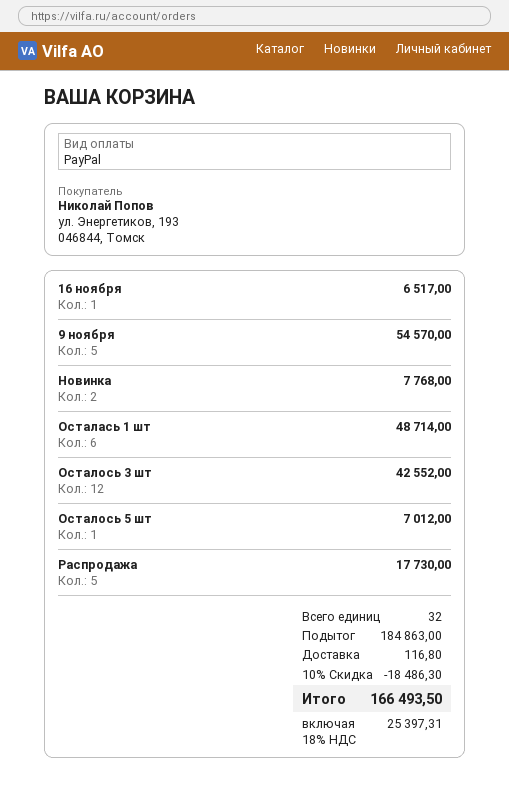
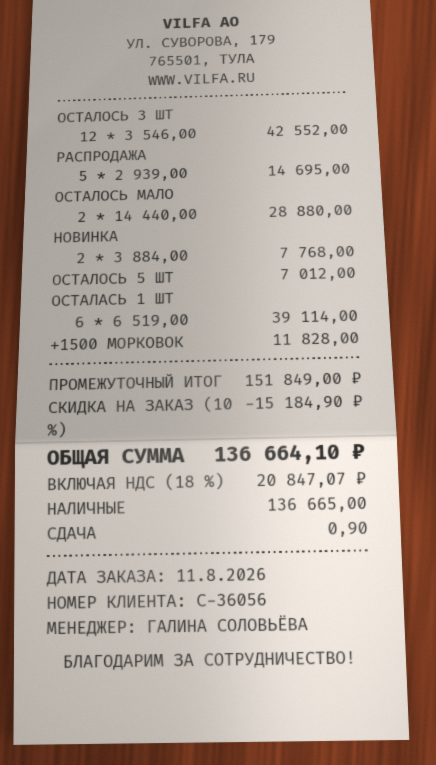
payment method: PayPal -> cash
16 ноября: 1 for 6517.00 -> none
9 ноября: 5 for 54570.00 -> none
Осталась 1 шт: 6 for 48714.00 -> 6 for 39114.00
Распродажа: 5 for 17730.00 -> 5 for 14695.00
ОСТАЛОСЬ МАЛО: none -> 2 for 28880.00
+1500 МОРКОВОК: none -> 1 for 11828.00
subtotal: 184863.00 -> 151849.00
discount: 10% = 18486.30 -> 10% = 15184.90
shipping: 116.80 -> none
tax: 18% = 25397.31 -> 18% = 20847.07
total: 166493.50 -> 136664.10

